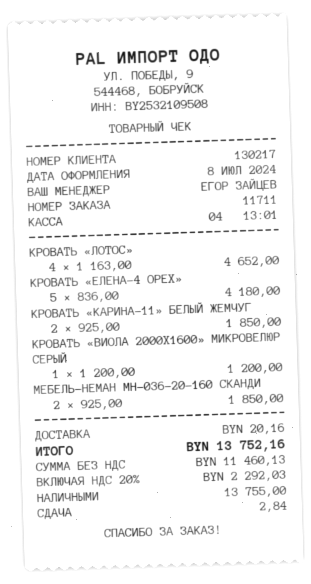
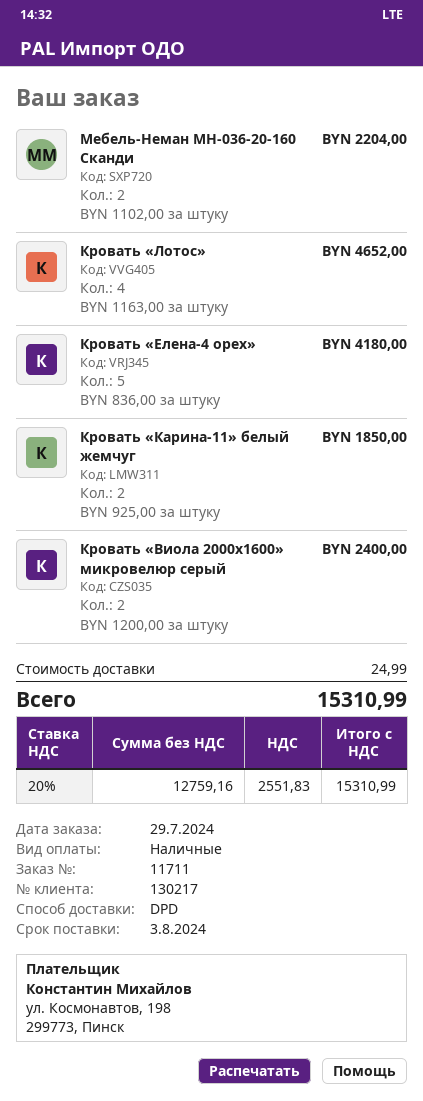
order date: 2024-07-08 -> 2024-07-29
КРОВАТЬ «ВИОЛА 2000Х1600» МИКРОВЕЛЮР СЕРЫЙ: 1 x 1200.00 = 1200.00 -> 2 x 1200.00 = 2400.00
МЕБЕЛЬ-НЕМАН МН-036-20-160 СКАНДИ: 2 x 925.00 = 1850.00 -> 2 x 1102.00 = 2204.00
shipping: 20.16 -> 24.99
net: 11460.13 -> 12759.16
tax: 20% = 2292.03 -> 20% = 2551.83
total: 13752.16 -> 15310.99

